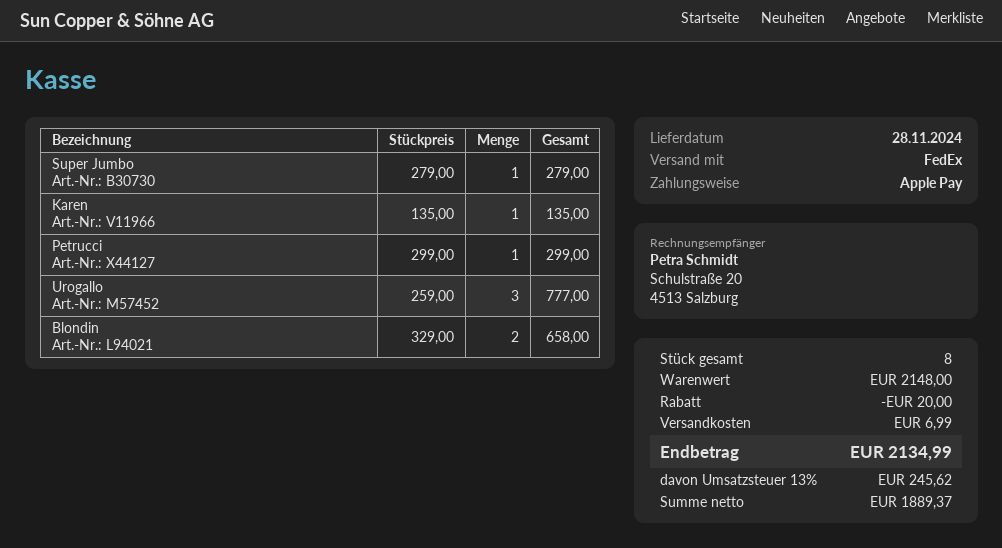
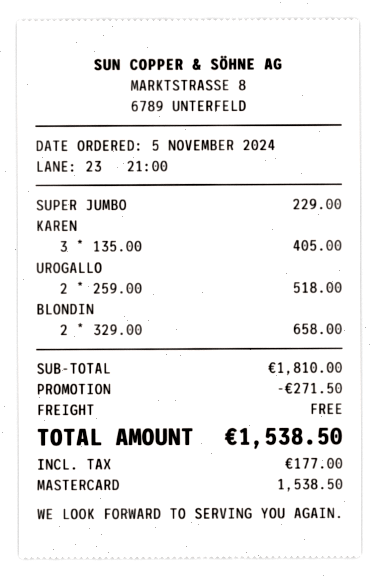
payment method: Apple Pay -> Mastercard
Super Jumbo: 1 x 279.00 = 279.00 -> 1 x 229.00 = 229.00
Karen: 1 x 135.00 = 135.00 -> 3 x 135.00 = 405.00
Petrucci: 1 x 299.00 = 299.00 -> none
Urogallo: 3 x 259.00 = 777.00 -> 2 x 259.00 = 518.00
subtotal: 2148.00 -> 1810.00
discount: 20.00 -> 271.50
shipping: 6.99 -> 0.00
tax: 245.62 -> 177.00
total: 2134.99 -> 1538.50

